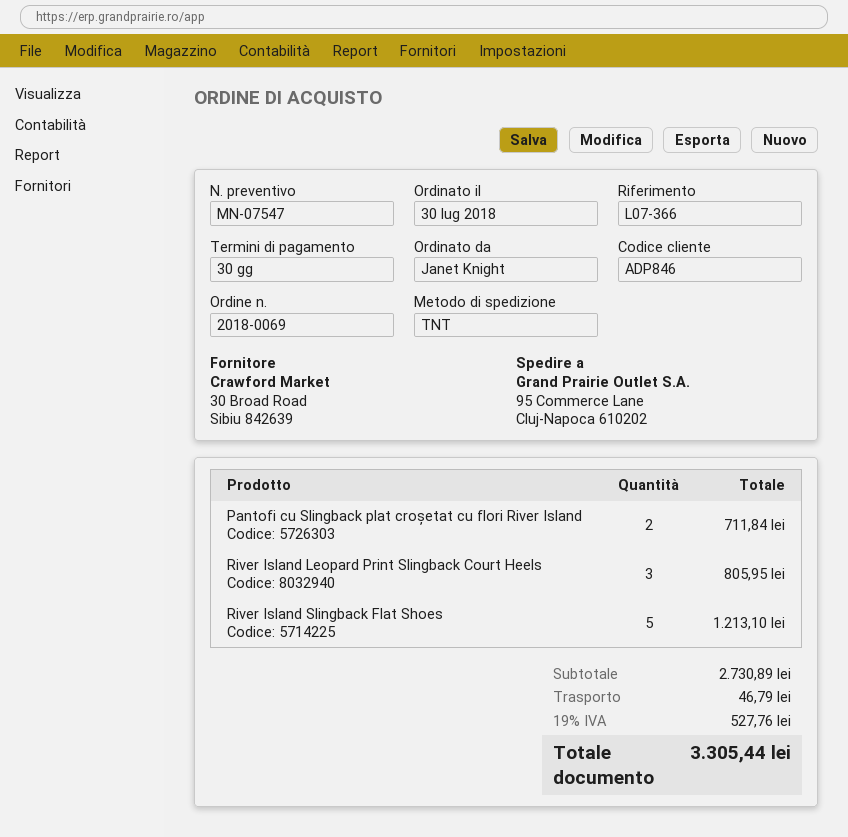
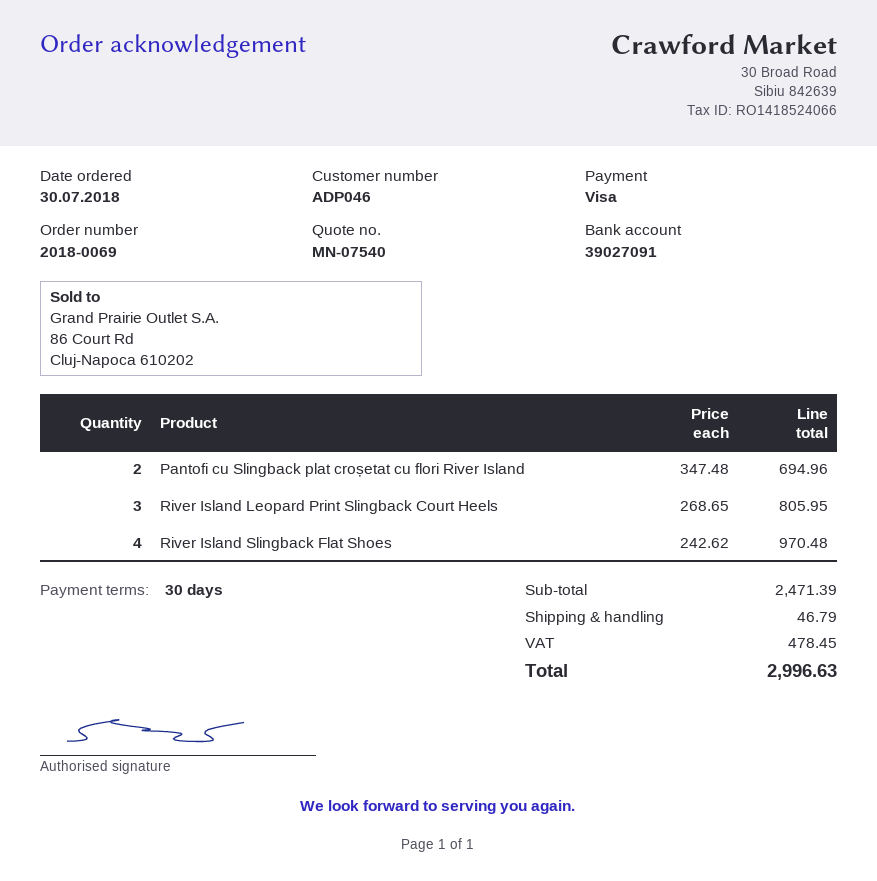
quote number: MN-07547 -> MN-07540
customer number: ADP846 -> ADP046
Pantofi cu Slingback plat croșetat cu flori River Island: 2 for 711.84 -> 2 for 694.96
River Island Slingback Flat Shoes: 5 for 1213.10 -> 4 for 970.48
subtotal: 2730.89 -> 2471.39
tax: 527.76 -> 478.45
total: 3305.44 -> 2996.63

